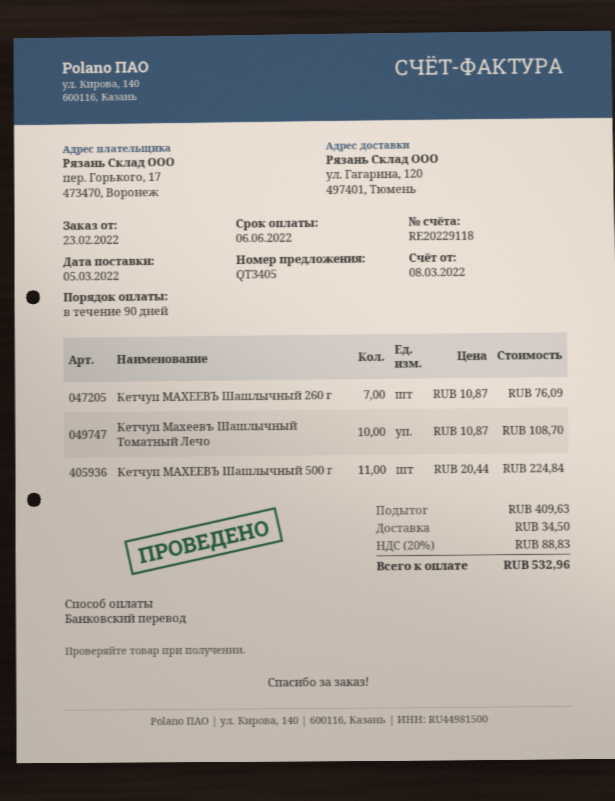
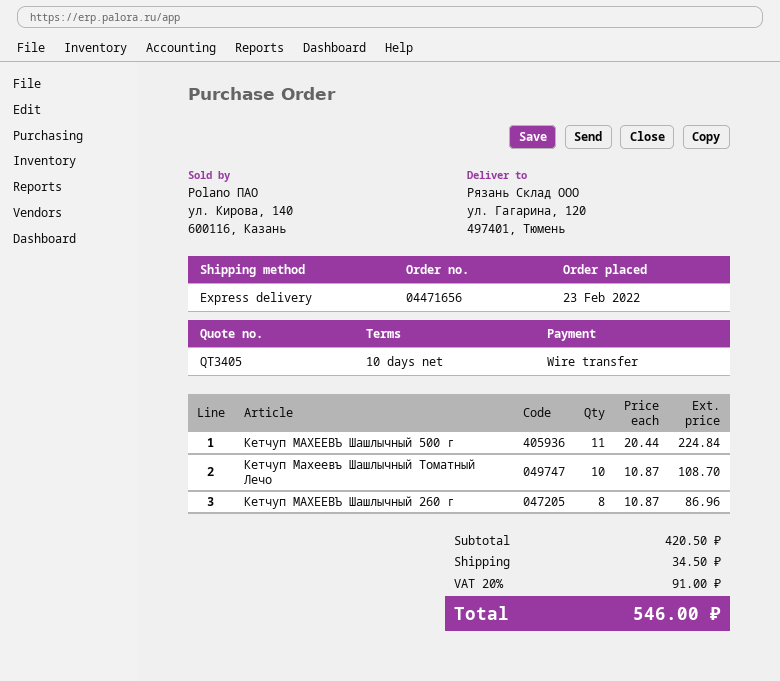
payment terms: 90 days -> 10 days
Кетчуп МАХЕЕВЪ Шашлычный 260 г: 7 x 10.87 = 76.09 -> 8 x 10.87 = 86.96
subtotal: 409.63 -> 420.50
tax: 20% = 88.83 -> 20% = 91.00
total: 532.96 -> 546.00

